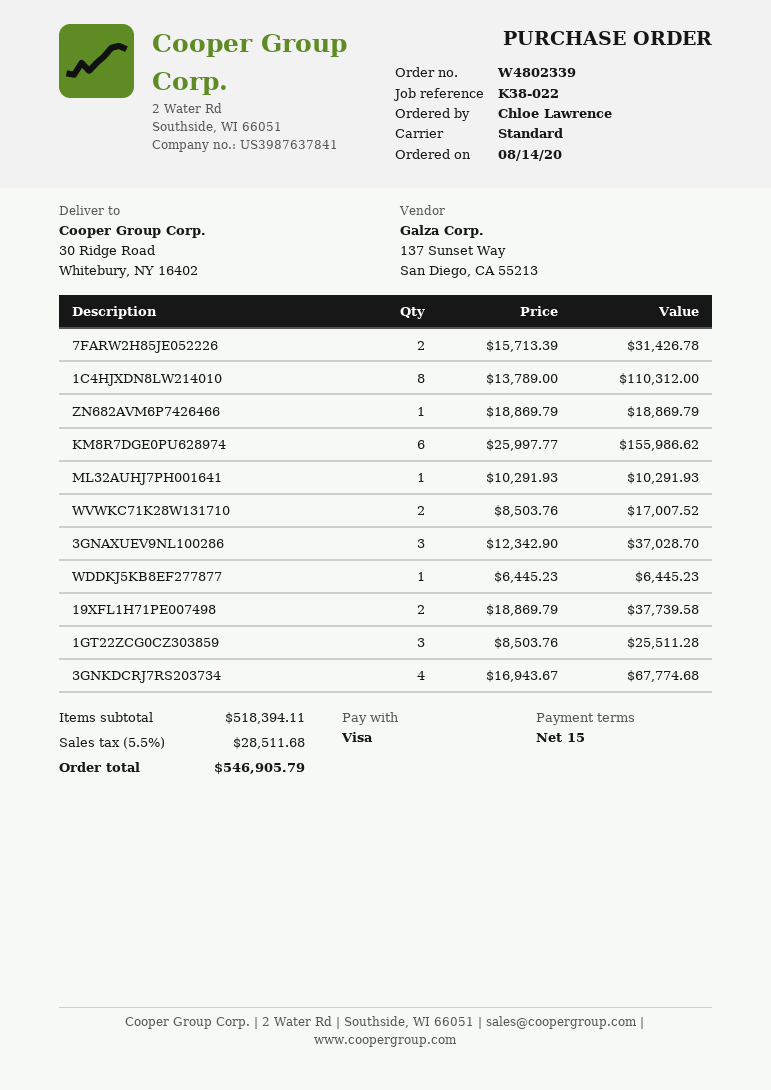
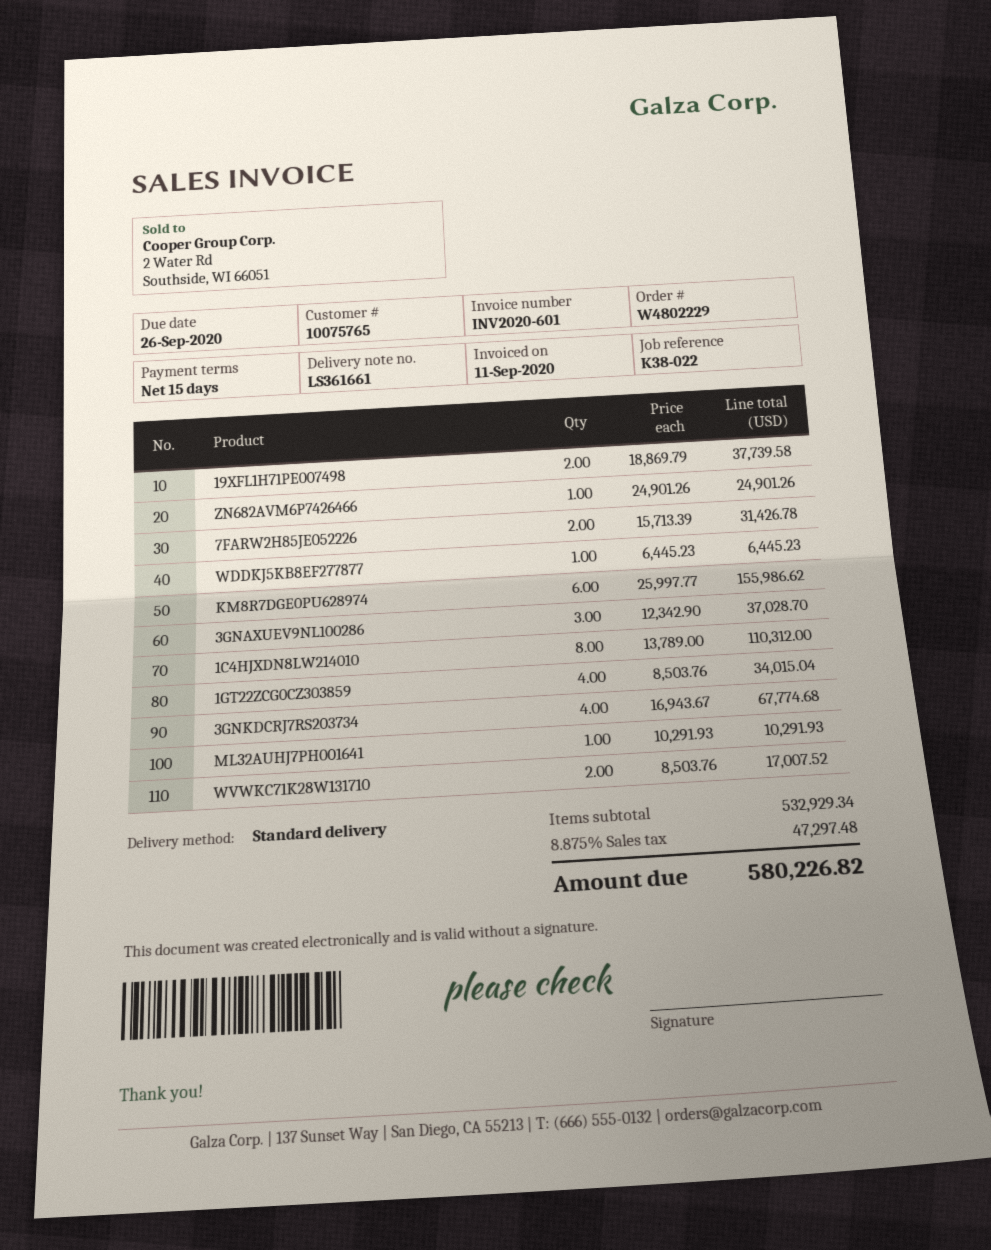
order number: W4802339 -> W4802229
ZN682AVM6P7426466: 1 x 18869.79 = 18869.79 -> 1 x 24901.26 = 24901.26
1GT22ZCG0CZ303859: 3 x 8503.76 = 25511.28 -> 4 x 8503.76 = 34015.04
subtotal: 518394.11 -> 532929.34
tax: 5.5% = 28511.68 -> 8.875% = 47297.48
total: 546905.79 -> 580226.82

